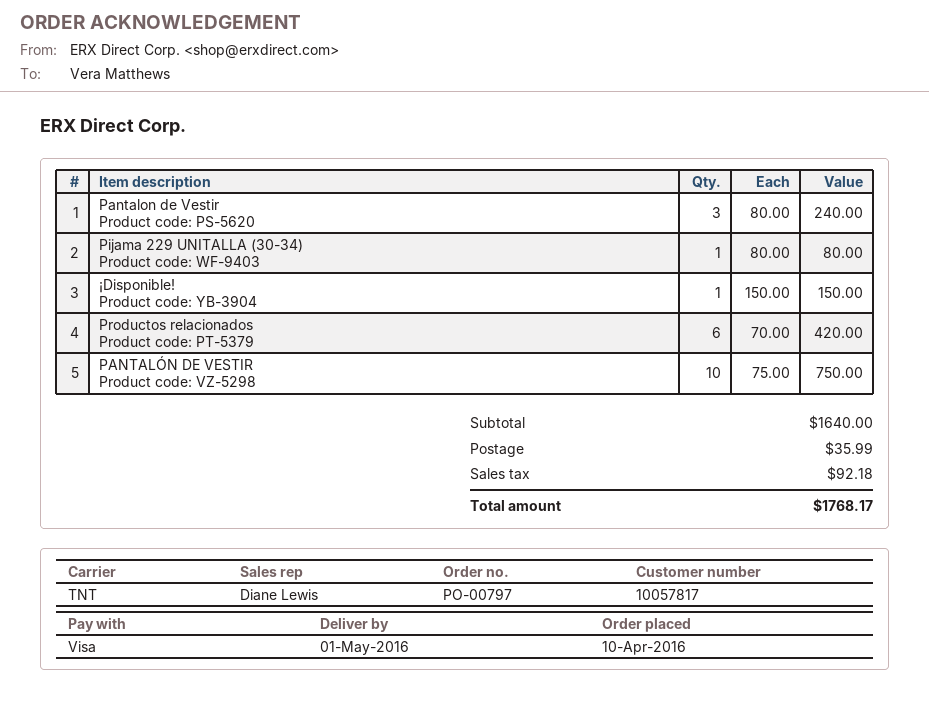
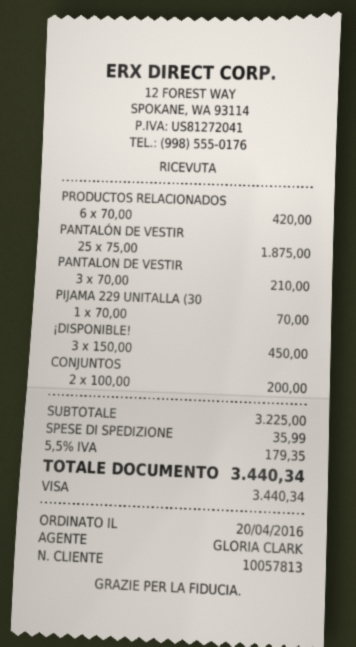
order date: 2016-04-10 -> 2016-04-20
customer number: 10057817 -> 10057813
sales rep: Diane Lewis -> GLORIA CLARK
Pantalon de Vestir: 3 x 80.00 = 240.00 -> 3 x 70.00 = 210.00
Pijama 229 UNITALLA (30-34): 1 x 80.00 = 80.00 -> 1 x 70.00 = 70.00
¡Disponible!: 1 x 150.00 = 150.00 -> 3 x 150.00 = 450.00
PANTALÓN DE VESTIR: 10 x 75.00 = 750.00 -> 25 x 75.00 = 1875.00
CONJUNTOS: none -> 2 x 100.00 = 200.00
subtotal: 1640.00 -> 3225.00
tax: 92.18 -> 179.35
total: 1768.17 -> 3440.34

